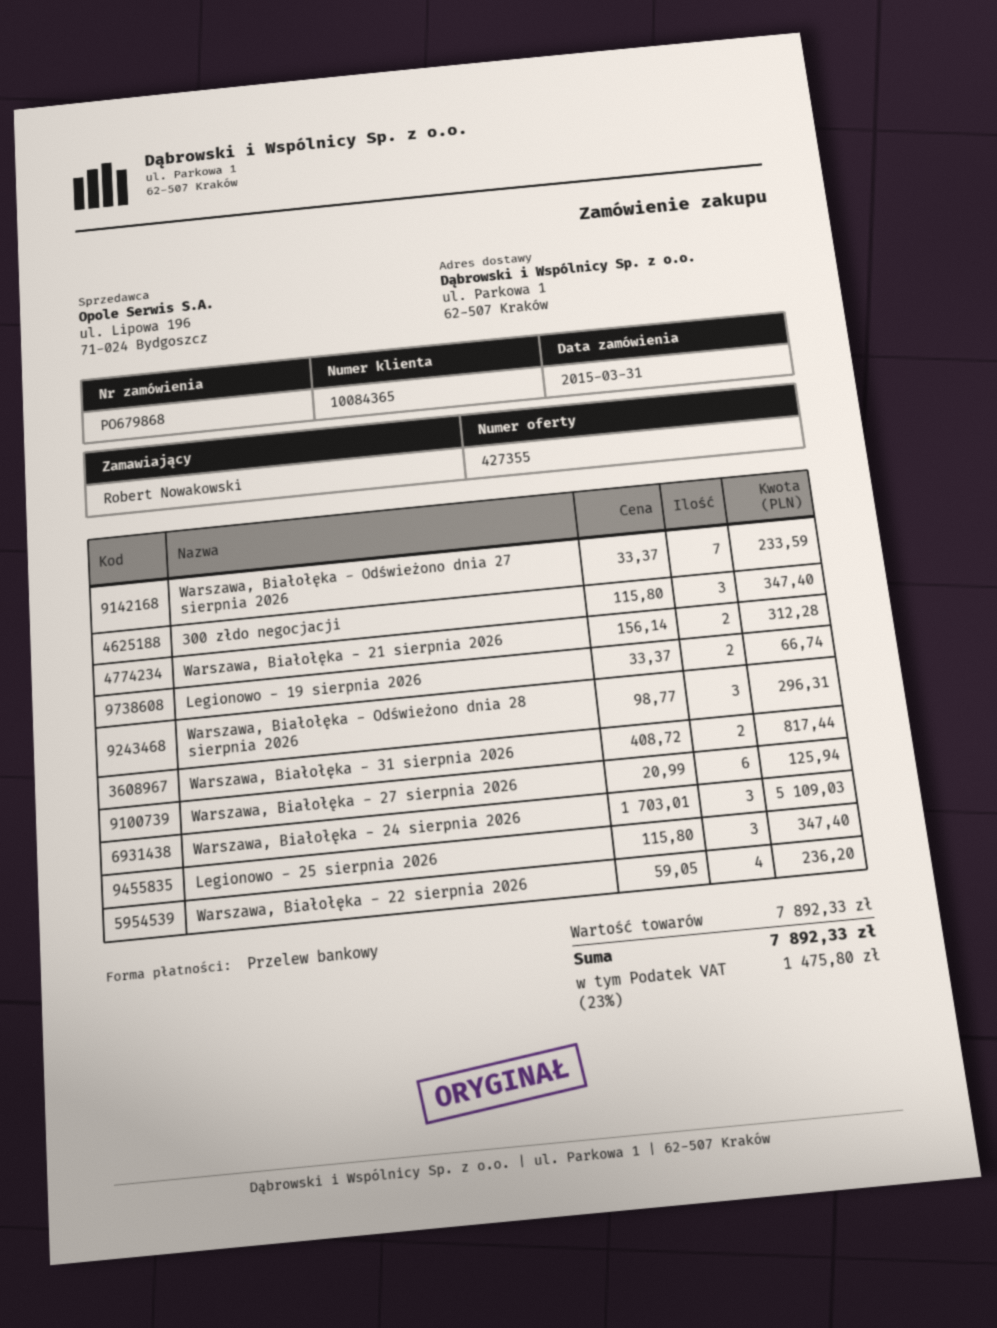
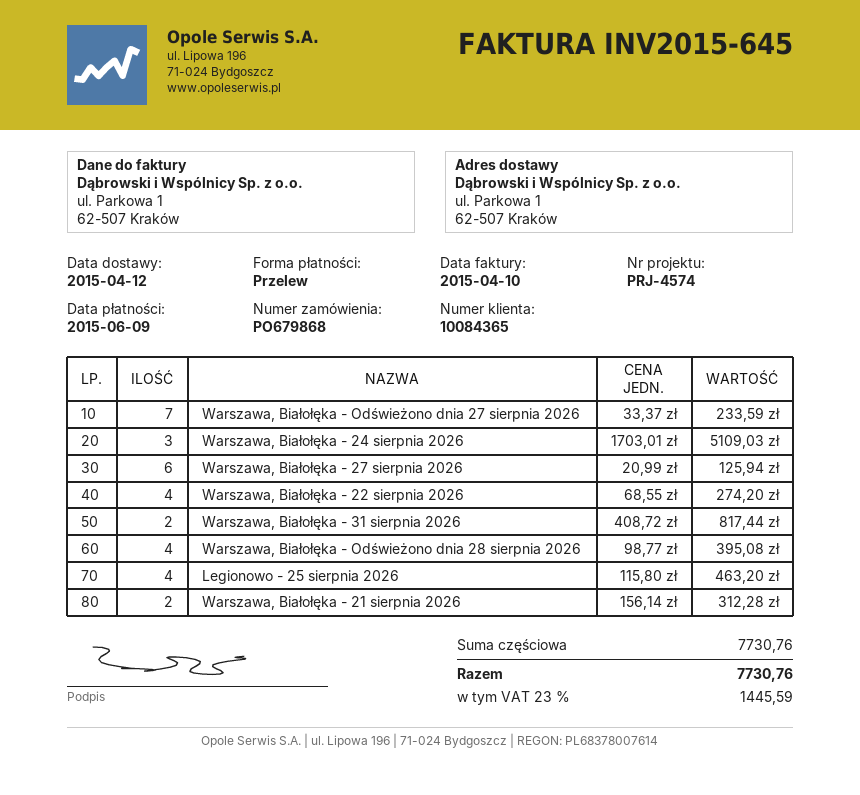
300 złdo negocjacji: 3 x 115.80 = 347.40 -> none
Legionowo - 19 sierpnia 2026: 2 x 33.37 = 66.74 -> none
Warszawa, Białołęka - Odświeżono dnia 28 sierpnia 2026: 3 x 98.77 = 296.31 -> 4 x 98.77 = 395.08
Legionowo - 25 sierpnia 2026: 3 x 115.80 = 347.40 -> 4 x 115.80 = 463.20
Warszawa, Białołęka - 22 sierpnia 2026: 4 x 59.05 = 236.20 -> 4 x 68.55 = 274.20
subtotal: 7892.33 -> 7730.76
tax: 23% = 1475.80 -> 23% = 1445.59
total: 7892.33 -> 7730.76

